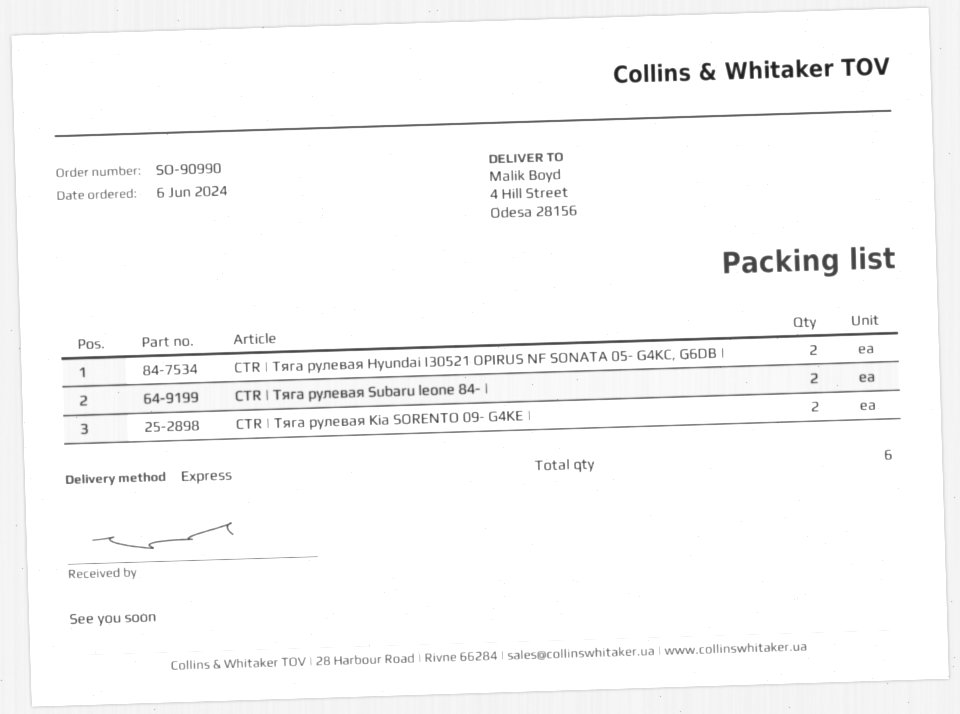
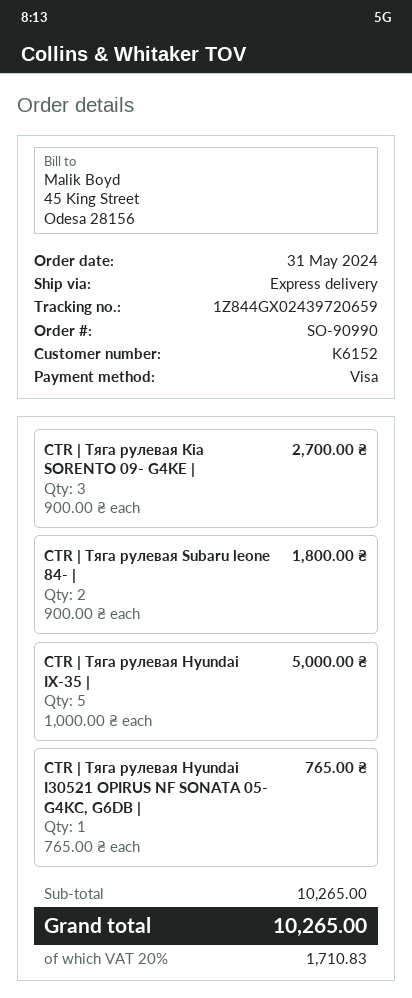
order date: 2024-06-06 -> 2024-05-31
CTR | Тяга рулевая Hyundai I30521 OPIRUS NF SONATA 05- G4KC, G6DB |: 2 -> 1
CTR | Тяга рулевая Kia SORENTO 09- G4KE |: 2 -> 3
CTR | Тяга рулевая Hyundai IX-35 |: none -> 5

